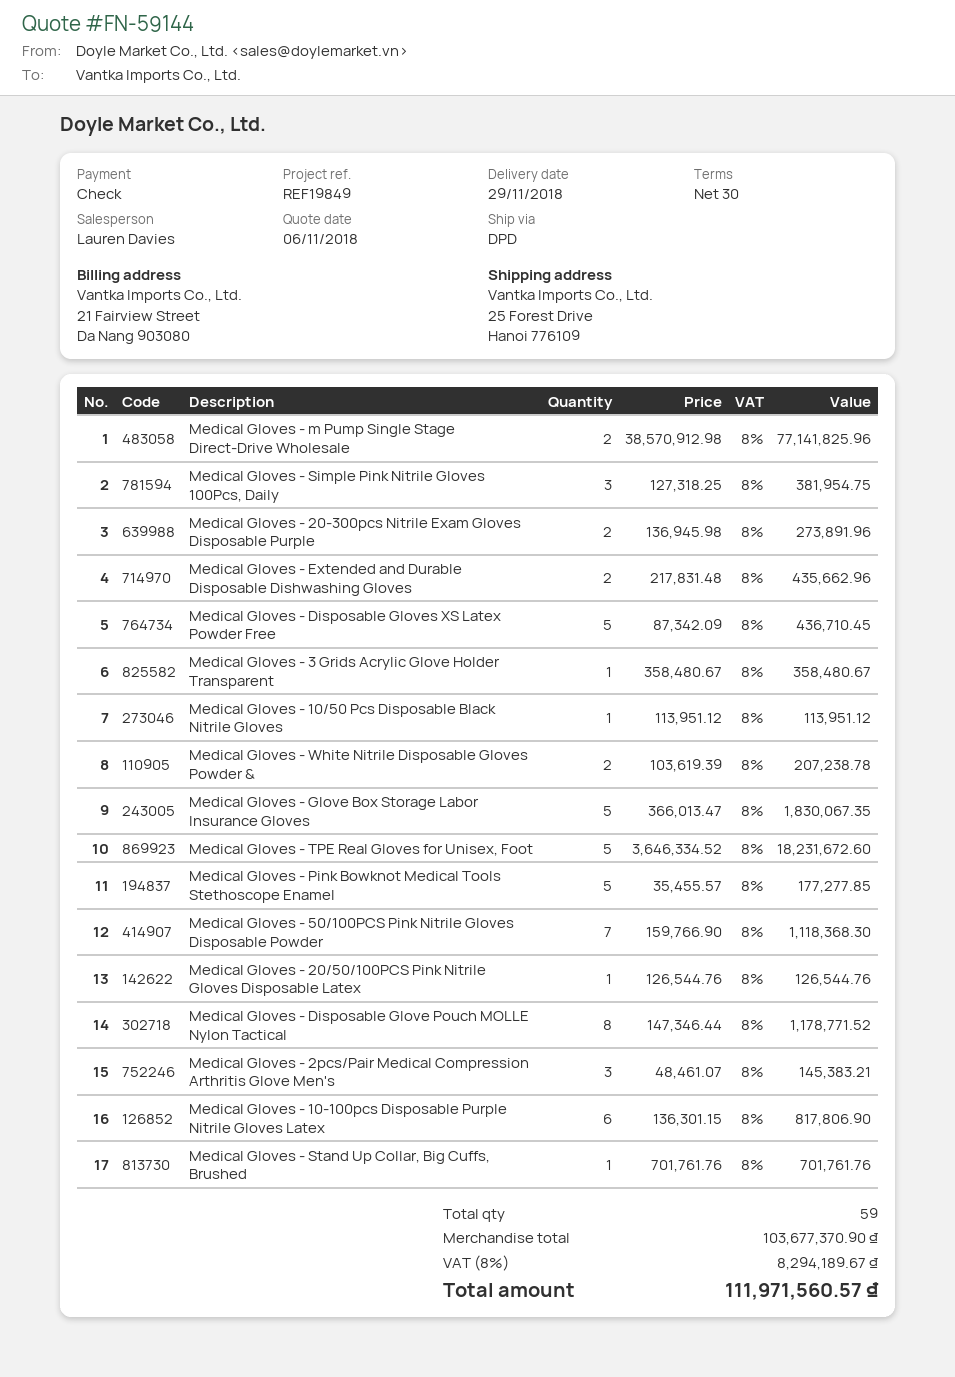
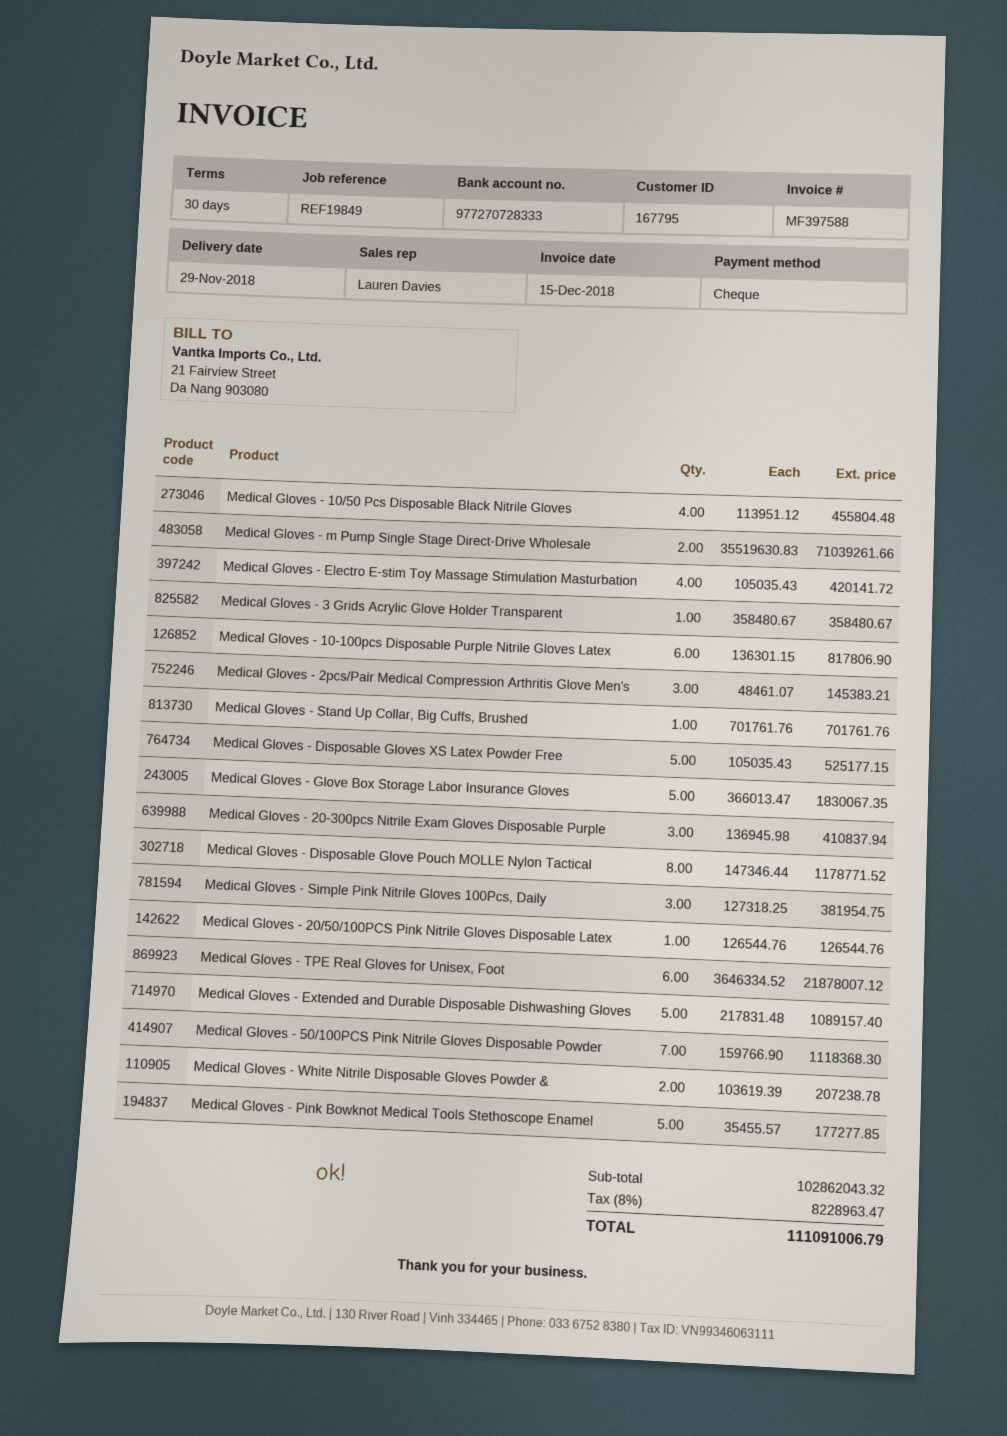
Medical Gloves - m Pump Single Stage Direct-Drive Wholesale: 2 x 38570912.98 = 77141825.96 -> 2 x 35519630.83 = 71039261.66
Medical Gloves - 20-300pcs Nitrile Exam Gloves Disposable Purple: 2 x 136945.98 = 273891.96 -> 3 x 136945.98 = 410837.94
Medical Gloves - Extended and Durable Disposable Dishwashing Gloves: 2 x 217831.48 = 435662.96 -> 5 x 217831.48 = 1089157.40
Medical Gloves - Disposable Gloves XS Latex Powder Free: 5 x 87342.09 = 436710.45 -> 5 x 105035.43 = 525177.15
Medical Gloves - 10/50 Pcs Disposable Black Nitrile Gloves: 1 x 113951.12 = 113951.12 -> 4 x 113951.12 = 455804.48
Medical Gloves - TPE Real Gloves for Unisex, Foot: 5 x 3646334.52 = 18231672.60 -> 6 x 3646334.52 = 21878007.12
Medical Gloves - Electro E-stim Toy Massage Stimulation Masturbation: none -> 4 x 105035.43 = 420141.72
subtotal: 103677370.90 -> 102862043.32
tax: 8% = 8294189.67 -> 8% = 8228963.47
total: 111971560.57 -> 111091006.79

